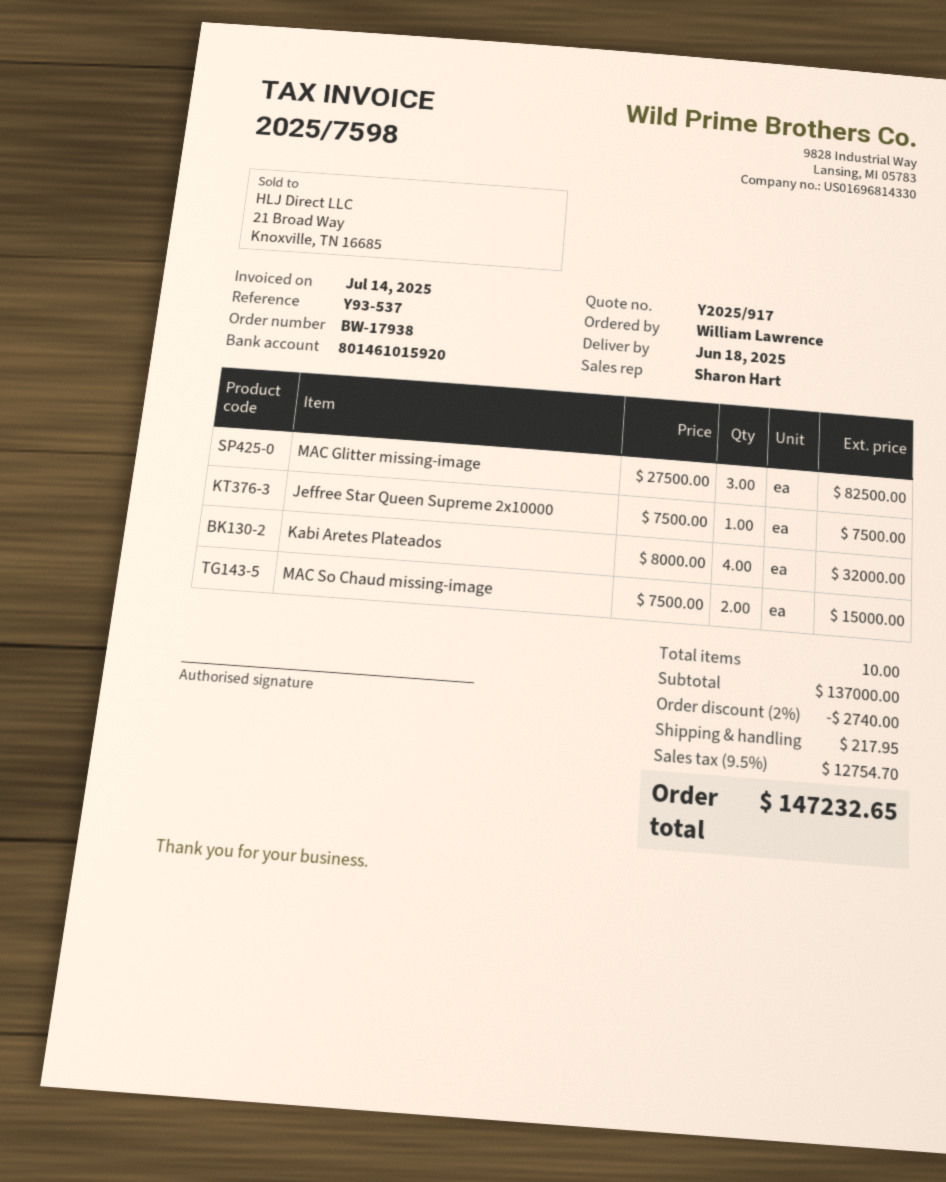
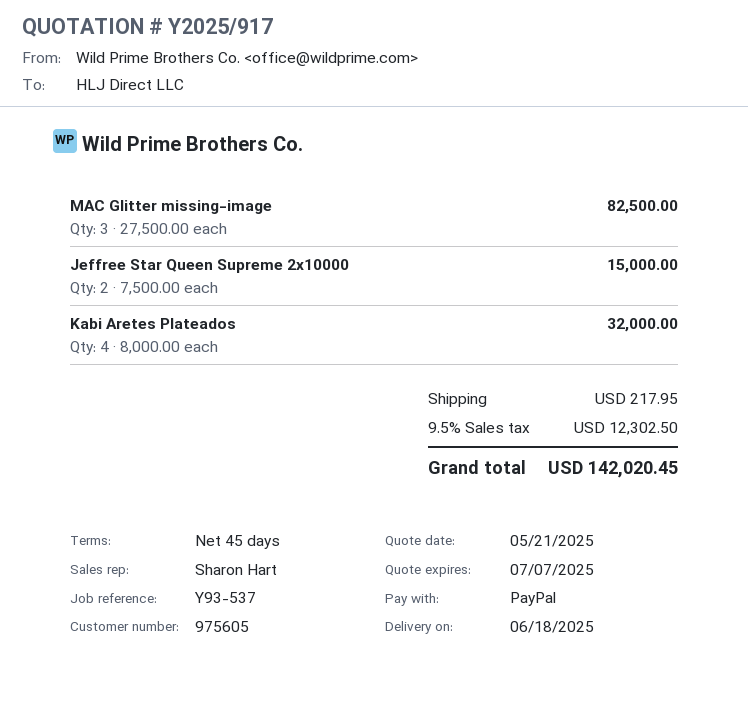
Jeffree Star Queen Supreme 2x10000: 1 x 7500.00 = 7500.00 -> 2 x 7500.00 = 15000.00
MAC So Chaud missing-image: 2 x 7500.00 = 15000.00 -> none
discount: 2% = 2740.00 -> none
tax: 9.5% = 12754.70 -> 9.5% = 12302.50
total: 147232.65 -> 142020.45

